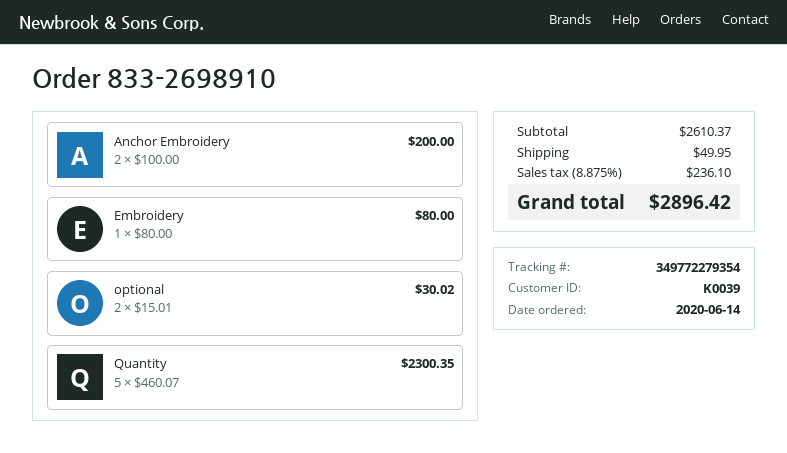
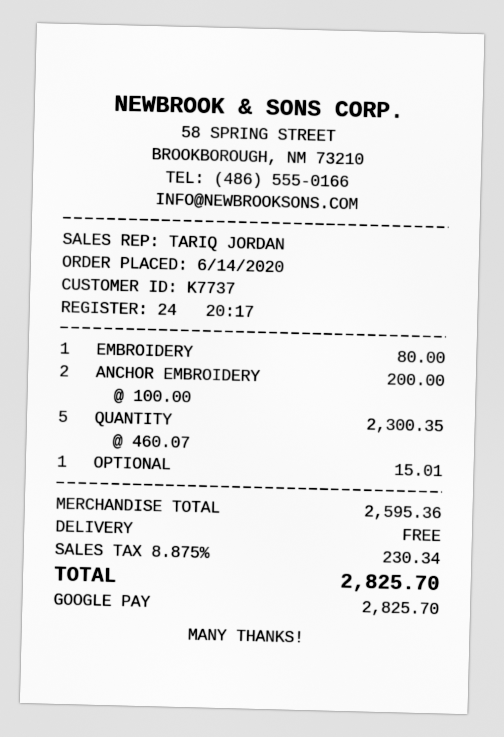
customer number: K0039 -> K7737
optional: 2 x 15.01 = 30.02 -> 1 x 15.01 = 15.01
subtotal: 2610.37 -> 2595.36
shipping: 49.95 -> 0.00
tax: 8.875% = 236.10 -> 8.875% = 230.34
total: 2896.42 -> 2825.70

